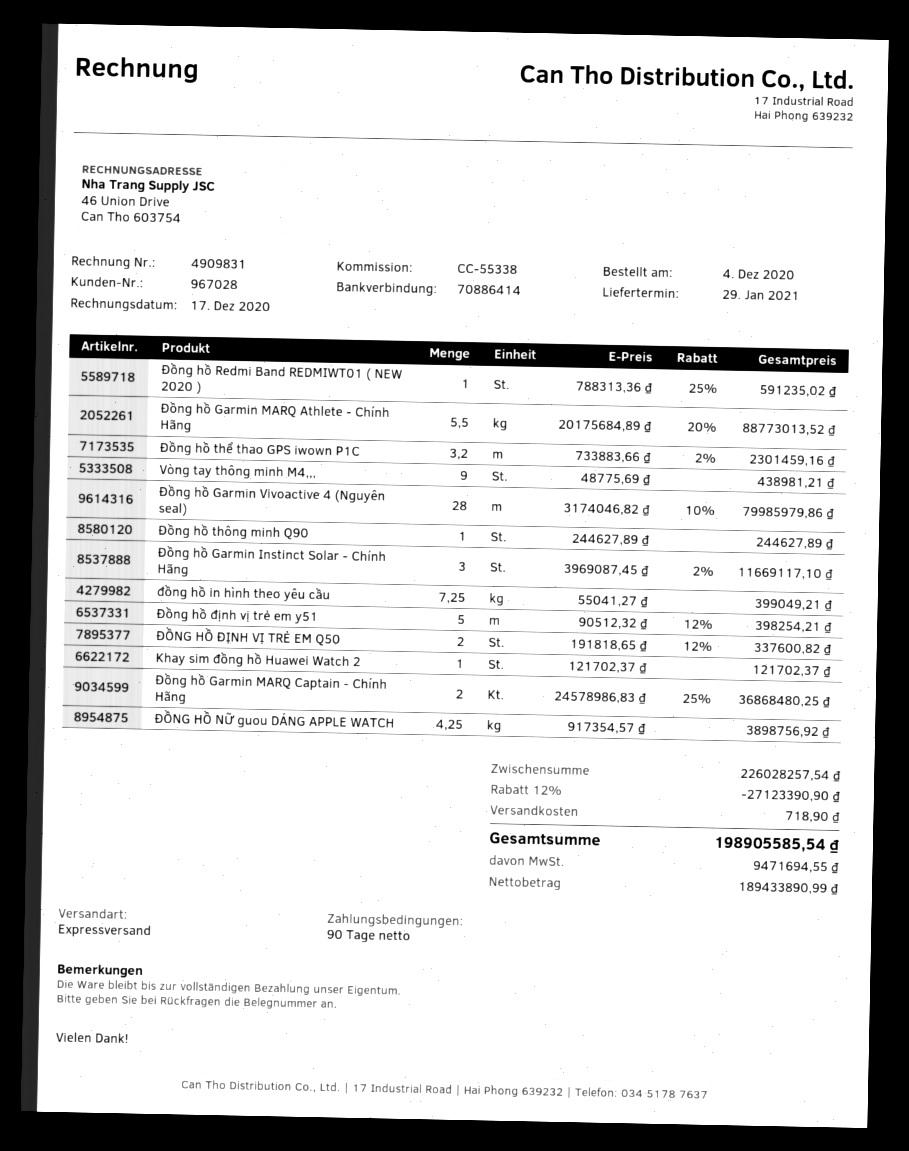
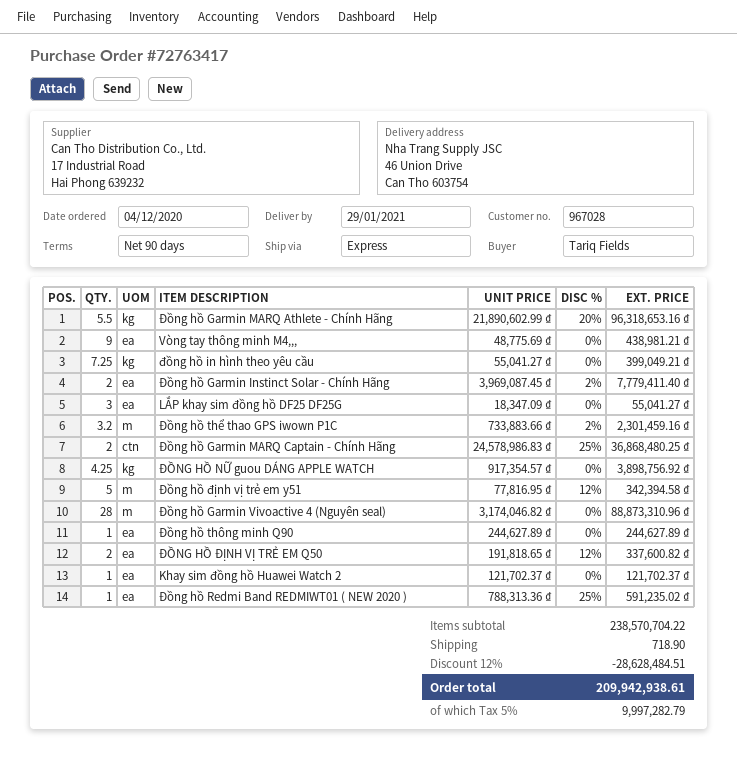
Đồng hồ Garmin MARQ Athlete - Chính Hãng: 5.5 x 20175684.89 - 20% = 88773013.52 -> 5.5 x 21890602.99 - 20% = 96318653.16
Đồng hồ Garmin Vivoactive 4 (Nguyên seal): 28 x 3174046.82 - 10% = 79985979.86 -> 28 x 3174046.82 = 88873310.96
Đồng hồ Garmin Instinct Solar - Chính Hãng: 3 x 3969087.45 - 2% = 11669117.10 -> 2 x 3969087.45 - 2% = 7779411.40
Đồng hồ định vị trẻ em y51: 5 x 90512.32 - 12% = 398254.21 -> 5 x 77816.95 - 12% = 342394.58
LẮP khay sim đồng hồ DF25 DF25G: none -> 3 x 18347.09 = 55041.27
subtotal: 226028257.54 -> 238570704.22
discount: 12% = 27123390.90 -> 12% = 28628484.51
tax: 9471694.55 -> 9997282.79
total: 198905585.54 -> 209942938.61

